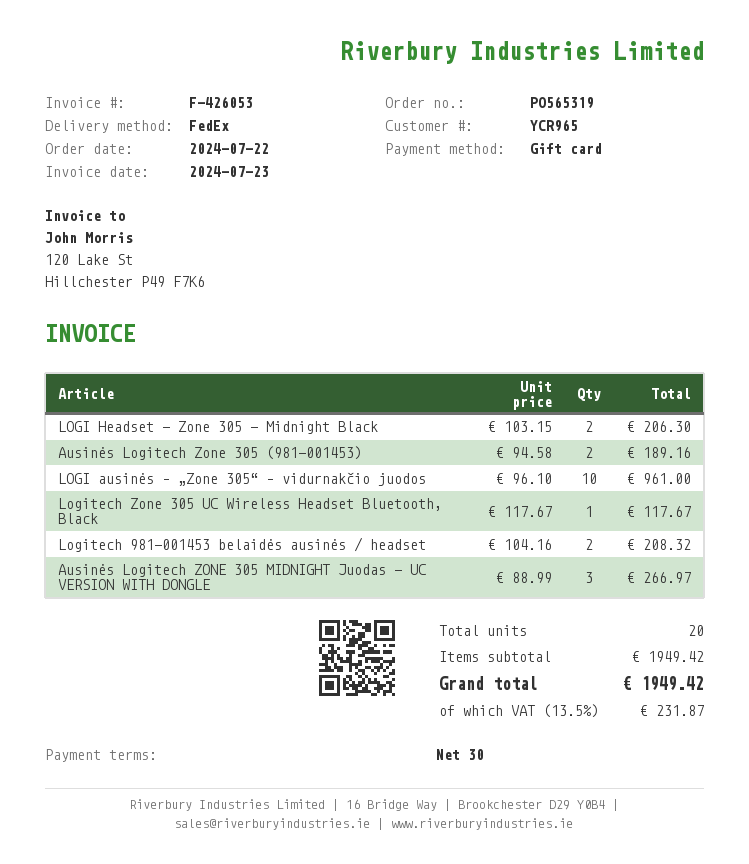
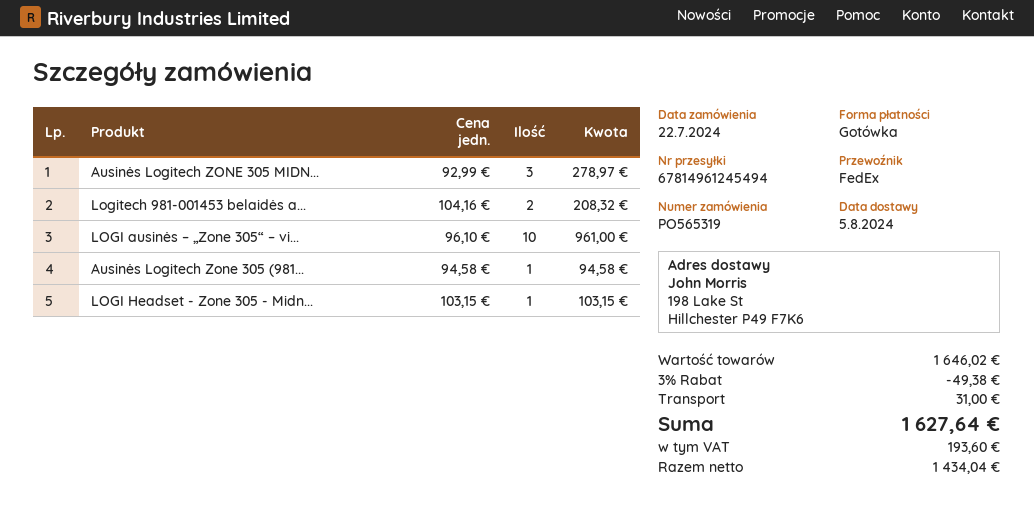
payment method: gift card -> cash
LOGI Headset - Zone 305 - Midnight Black: 2 x 103.15 = 206.30 -> 1 x 103.15 = 103.15
Ausinės Logitech Zone 305 (981-001453): 2 x 94.58 = 189.16 -> 1 x 94.58 = 94.58
Logitech Zone 305 UC Wireless Headset Bluetooth, Black: 1 x 117.67 = 117.67 -> none
Ausinės Logitech ZONE 305 MIDNIGHT Juodas - UC VERSION WITH DONGLE: 3 x 88.99 = 266.97 -> 3 x 92.99 = 278.97
subtotal: 1949.42 -> 1646.02
discount: none -> 3% = 49.38
shipping: none -> 31.00
tax: 231.87 -> 193.60
total: 1949.42 -> 1627.64

